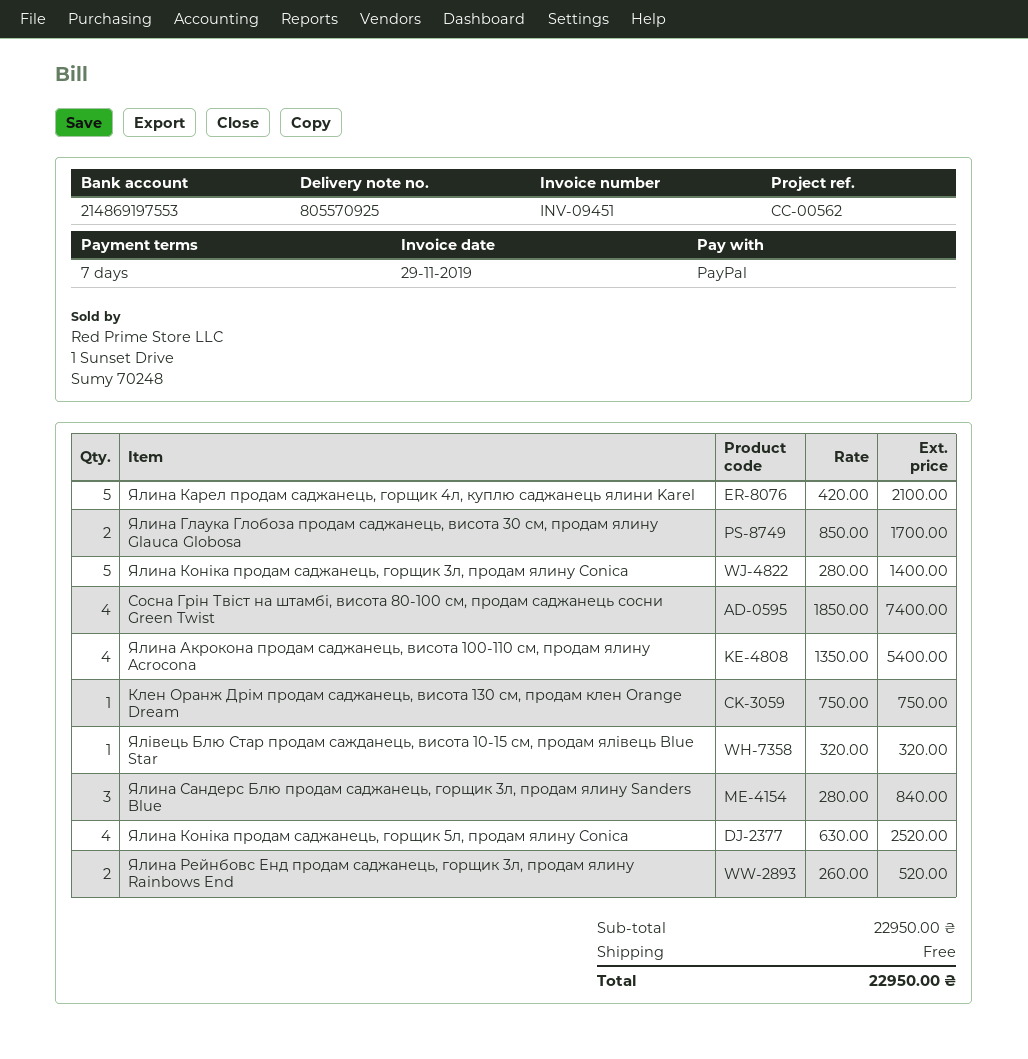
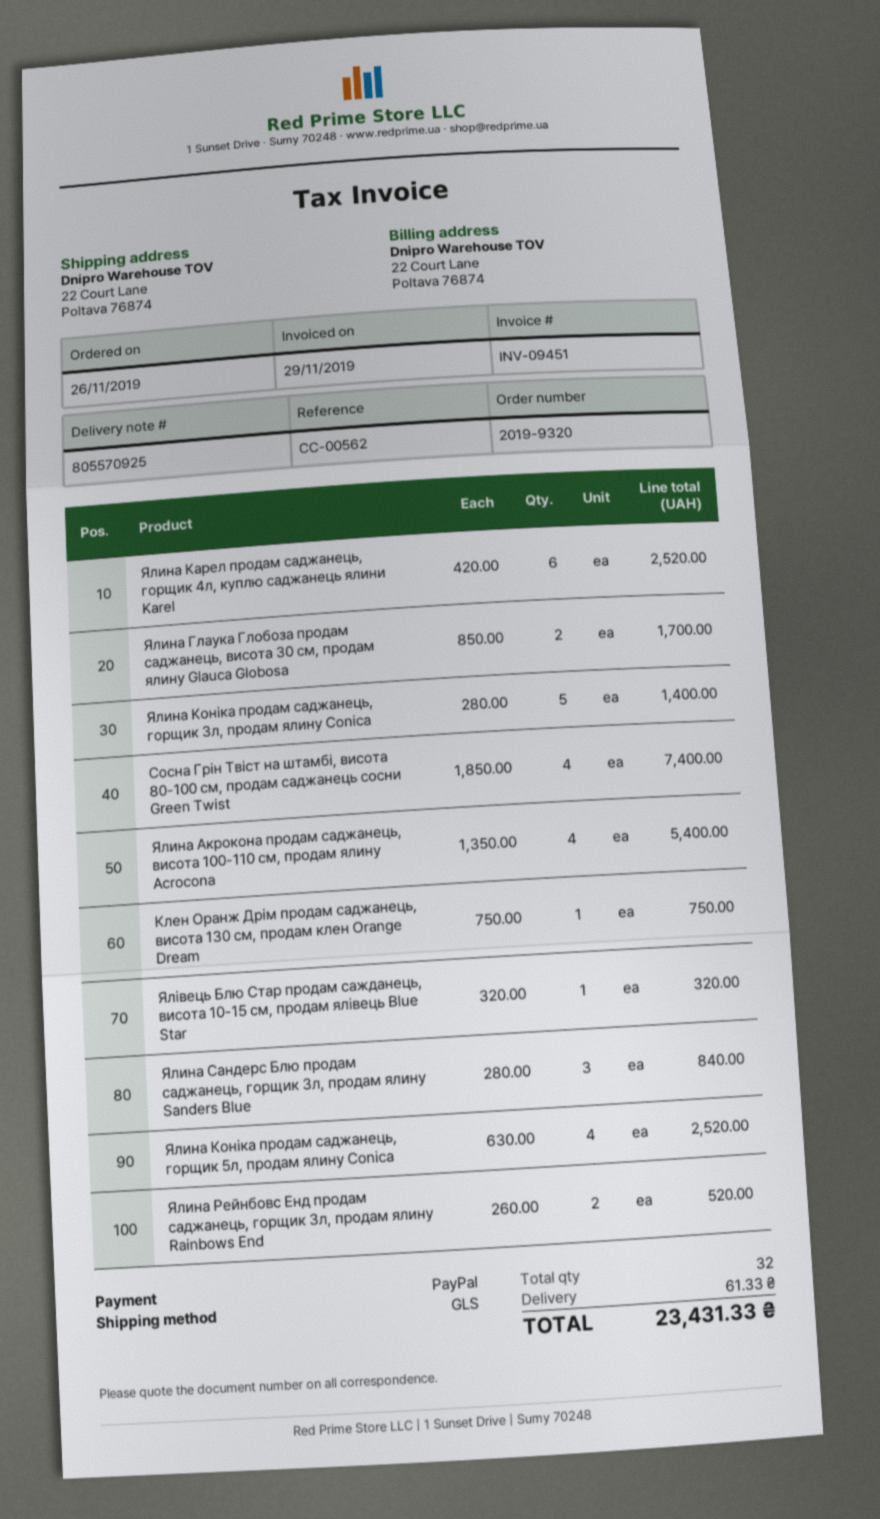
Ялина Карел продам саджанець, горщик 4л, куплю саджанець ялини Karel: 5 x 420.00 = 2100.00 -> 6 x 420.00 = 2520.00
shipping: 0.00 -> 61.33
total: 22950.00 -> 23431.33

